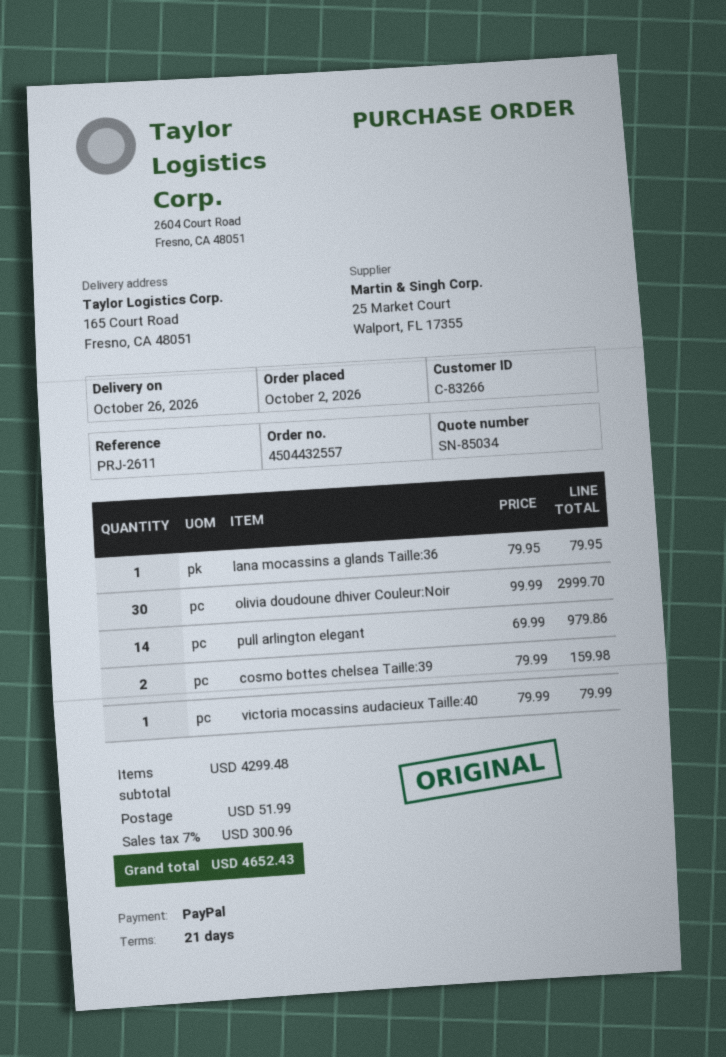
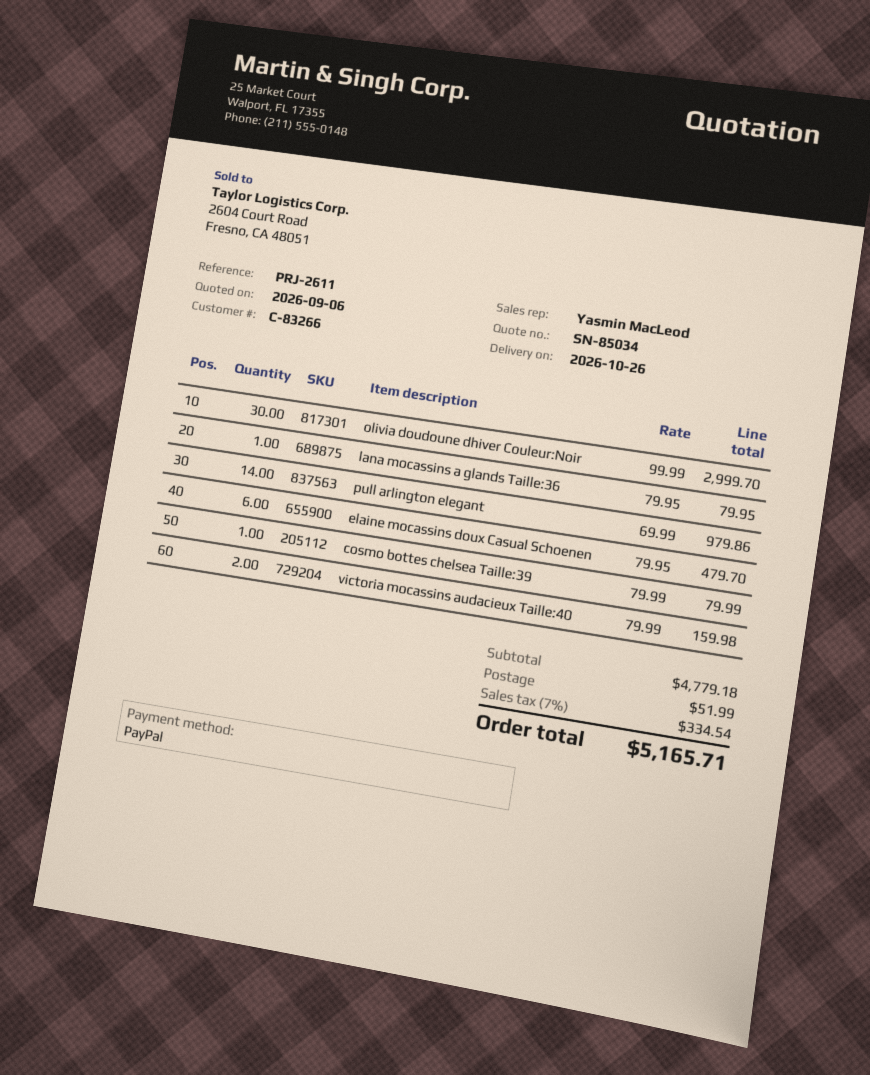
cosmo bottes chelsea Taille:39: 2 x 79.99 = 159.98 -> 1 x 79.99 = 79.99
victoria mocassins audacieux Taille:40: 1 x 79.99 = 79.99 -> 2 x 79.99 = 159.98
elaine mocassins doux Casual Schoenen: none -> 6 x 79.95 = 479.70
subtotal: 4299.48 -> 4779.18
tax: 7% = 300.96 -> 7% = 334.54
total: 4652.43 -> 5165.71

